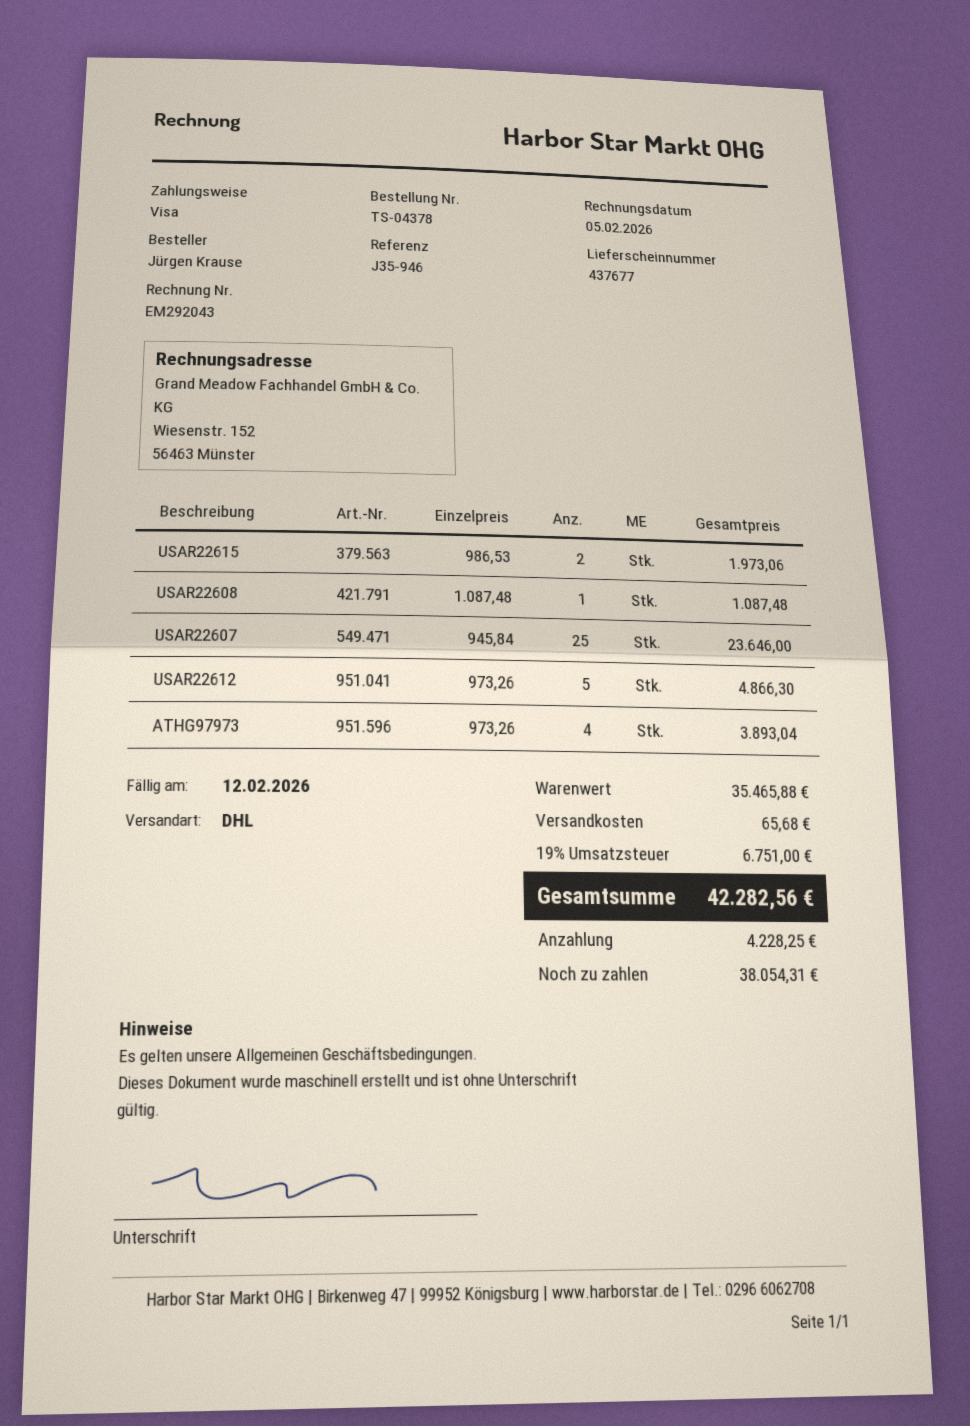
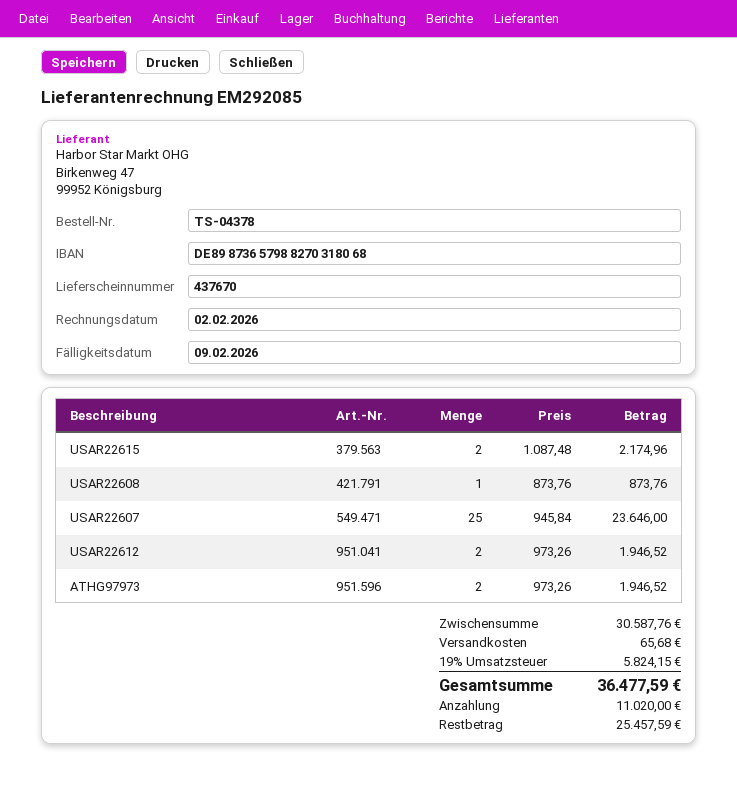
delivery note number: 437677 -> 437670
invoice number: EM292043 -> EM292085
invoice date: 2026-02-05 -> 2026-02-02
due date: 2026-02-12 -> 2026-02-09
USAR22615: 2 x 986.53 = 1973.06 -> 2 x 1087.48 = 2174.96
USAR22608: 1 x 1087.48 = 1087.48 -> 1 x 873.76 = 873.76
USAR22612: 5 x 973.26 = 4866.30 -> 2 x 973.26 = 1946.52
ATHG97973: 4 x 973.26 = 3893.04 -> 2 x 973.26 = 1946.52
subtotal: 35465.88 -> 30587.76
tax: 19% = 6751.00 -> 19% = 5824.15
total: 42282.56 -> 36477.59
deposit: 4228.25 -> 11020.00
balance: 38054.31 -> 25457.59

